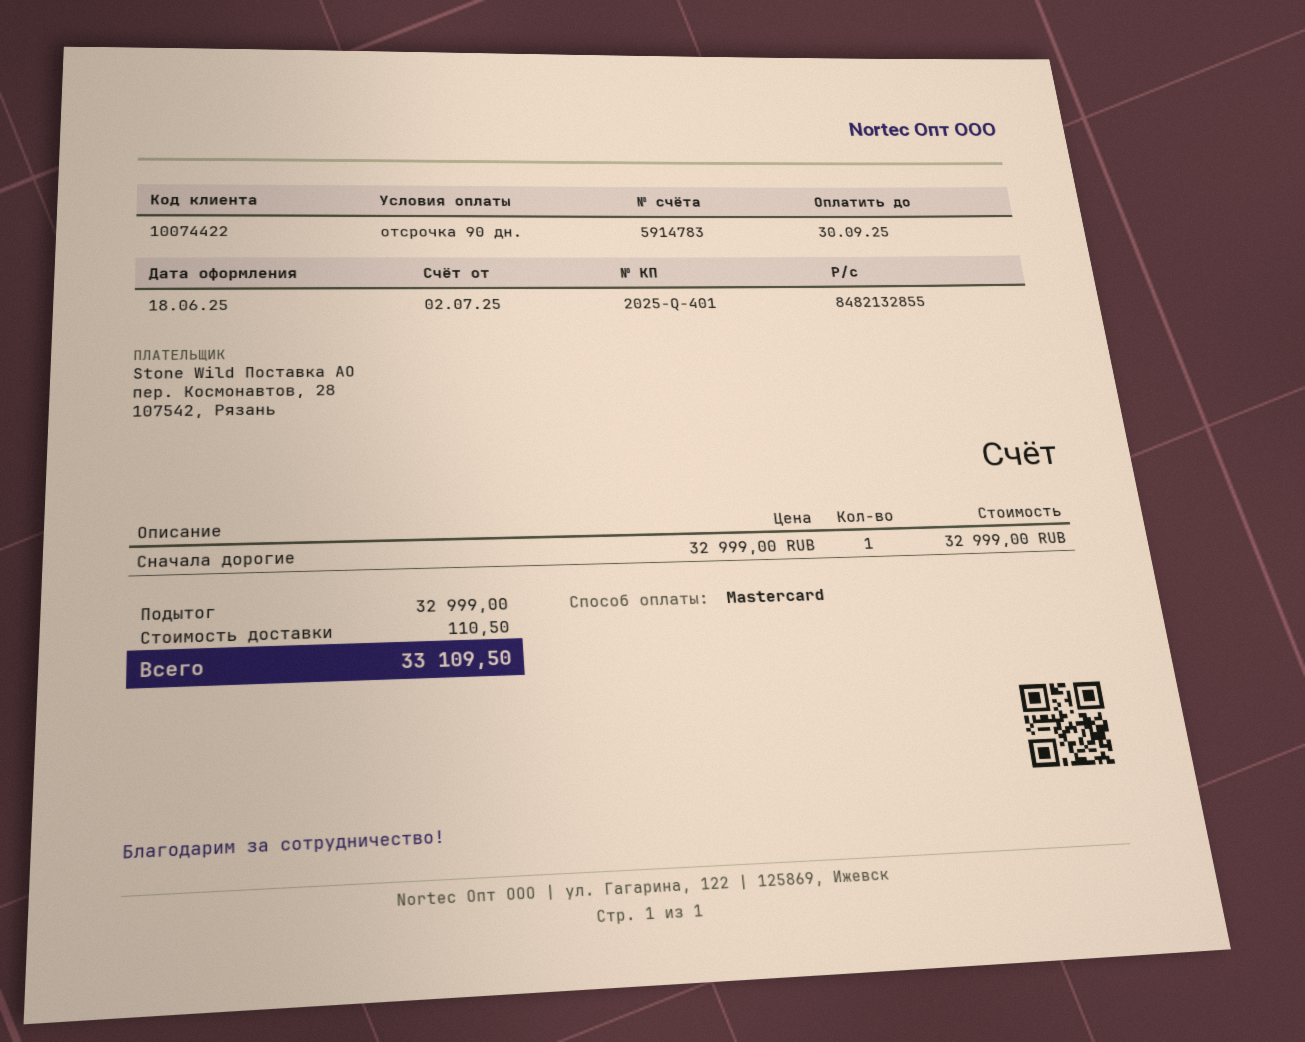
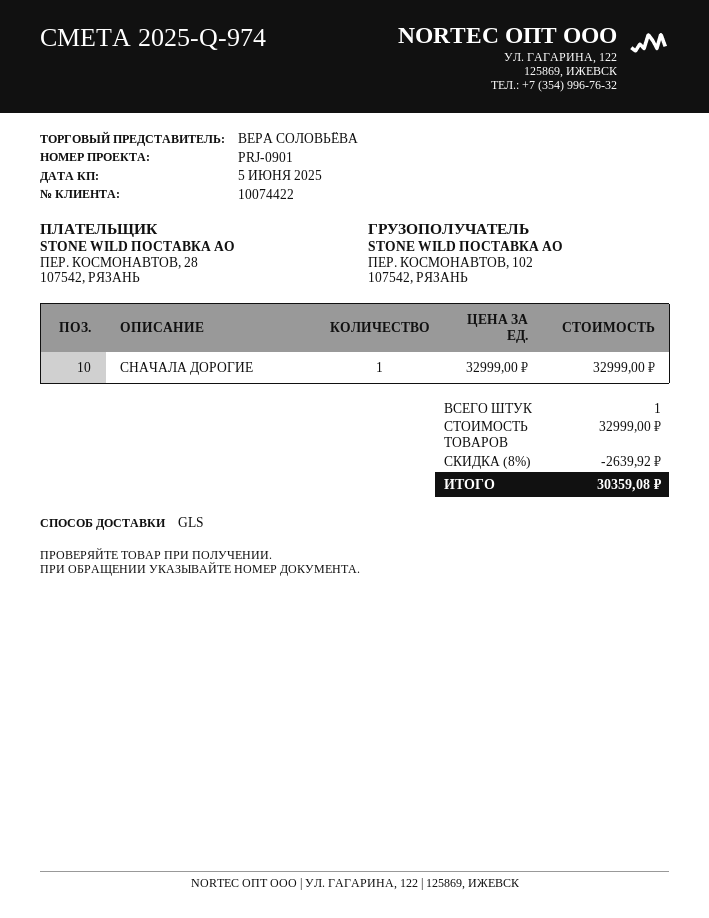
quote number: 2025-Q-401 -> 2025-Q-974
discount: none -> 8% = 2639.92
shipping: 110.50 -> none
total: 33109.50 -> 30359.08

